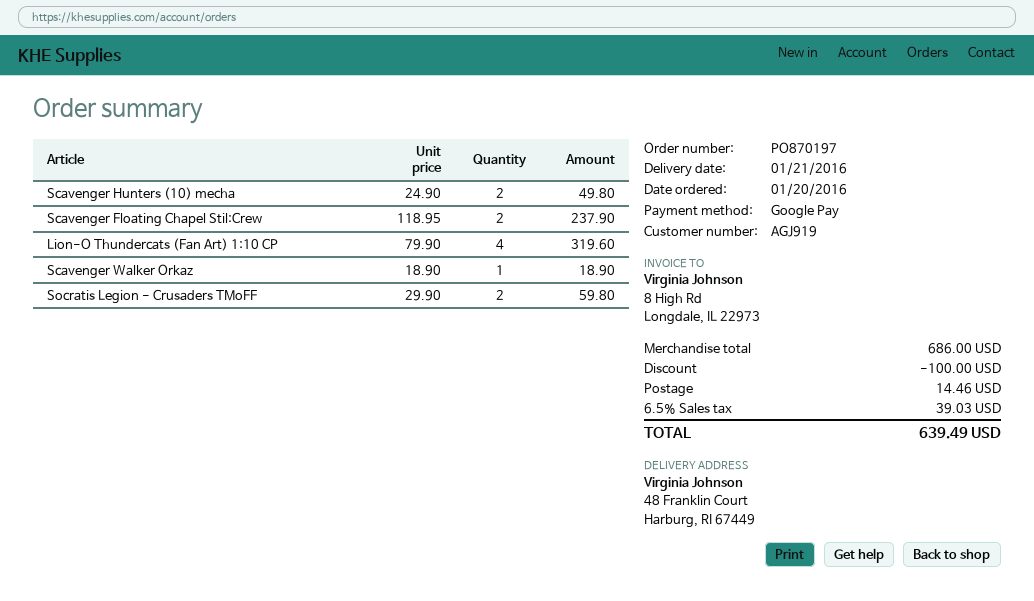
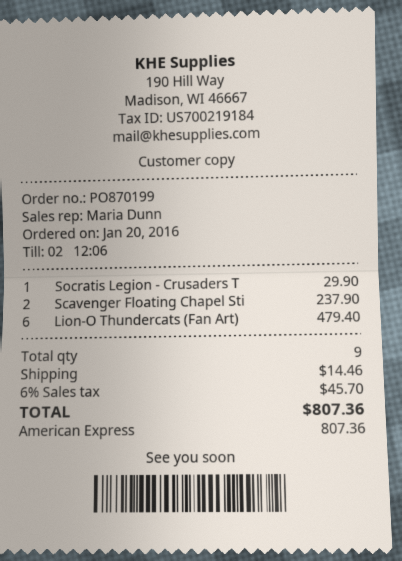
order number: PO870197 -> PO870199
payment method: Google Pay -> American Express
Scavenger Hunters (10) mecha: 2 for 49.80 -> none
Lion-O Thundercats (Fan Art) 1:10 CP: 4 for 319.60 -> 6 for 479.40
Scavenger Walker Orkaz: 1 for 18.90 -> none
Socratis Legion - Crusaders TMoFF: 2 for 59.80 -> 1 for 29.90
discount: 100.00 -> none
tax: 6.5% = 39.03 -> 6% = 45.70
total: 639.49 -> 807.36

